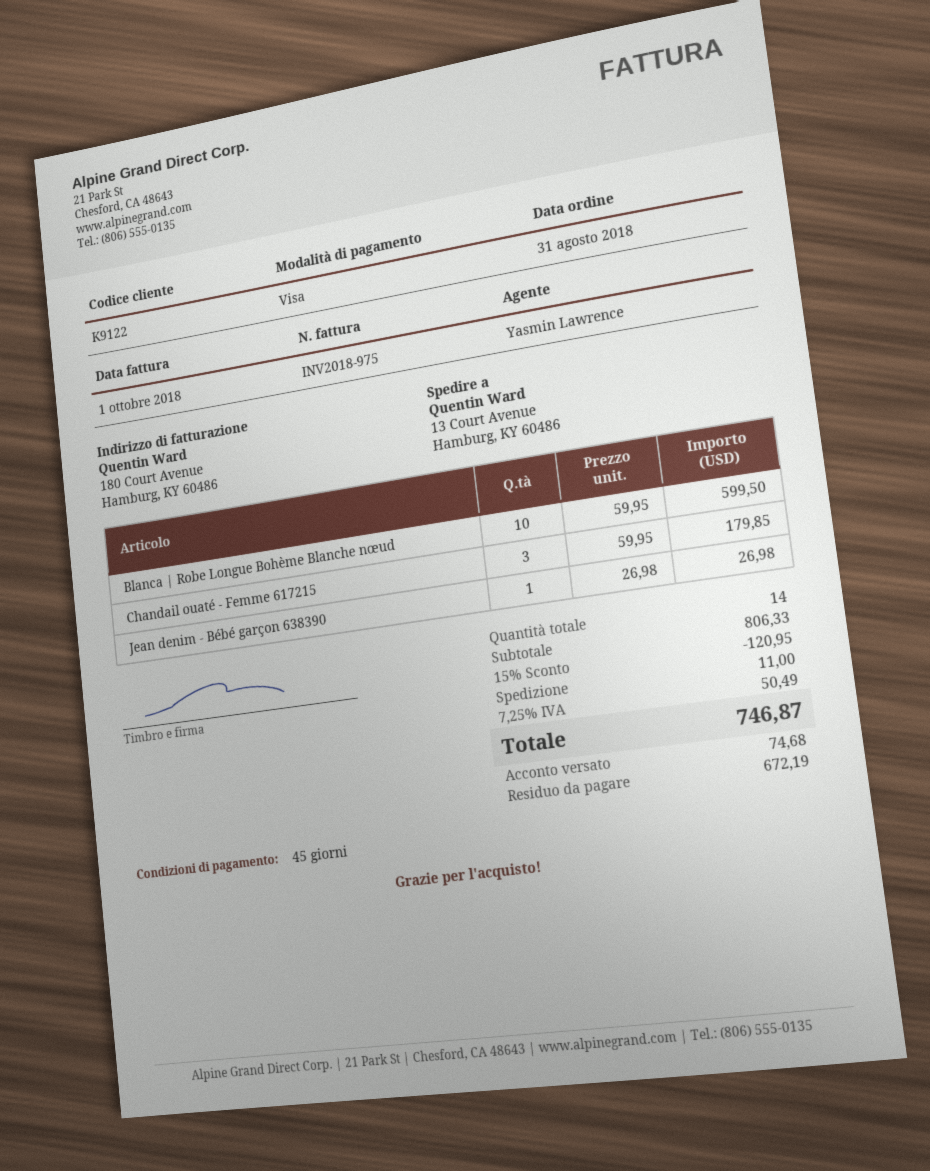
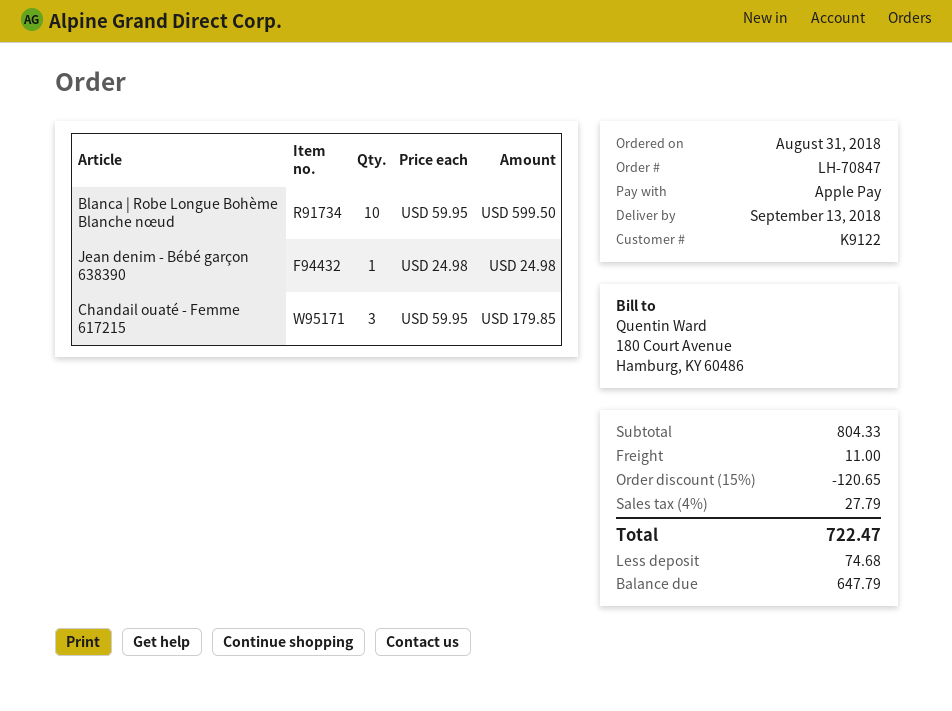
payment method: Visa -> Apple Pay
Jean denim - Bébé garçon 638390: 1 x 26.98 = 26.98 -> 1 x 24.98 = 24.98
subtotal: 806.33 -> 804.33
discount: 15% = 120.95 -> 15% = 120.65
tax: 7.25% = 50.49 -> 4% = 27.79
total: 746.87 -> 722.47
balance: 672.19 -> 647.79

